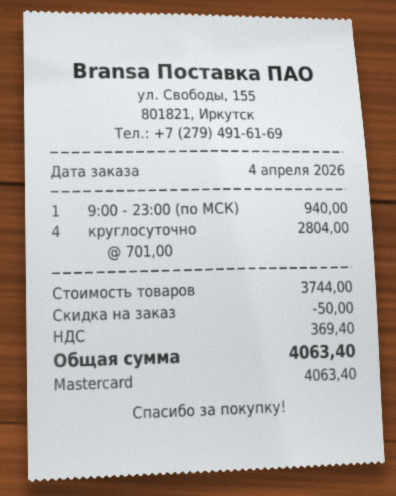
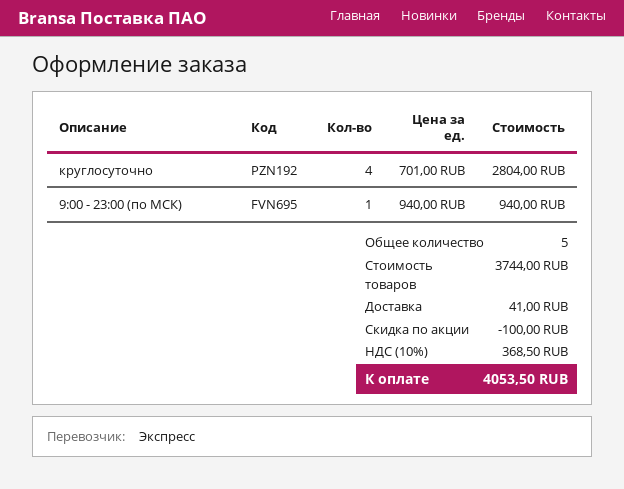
discount: 50.00 -> 100.00
shipping: none -> 41.00
tax: 369.40 -> 368.50
total: 4063.40 -> 4053.50

